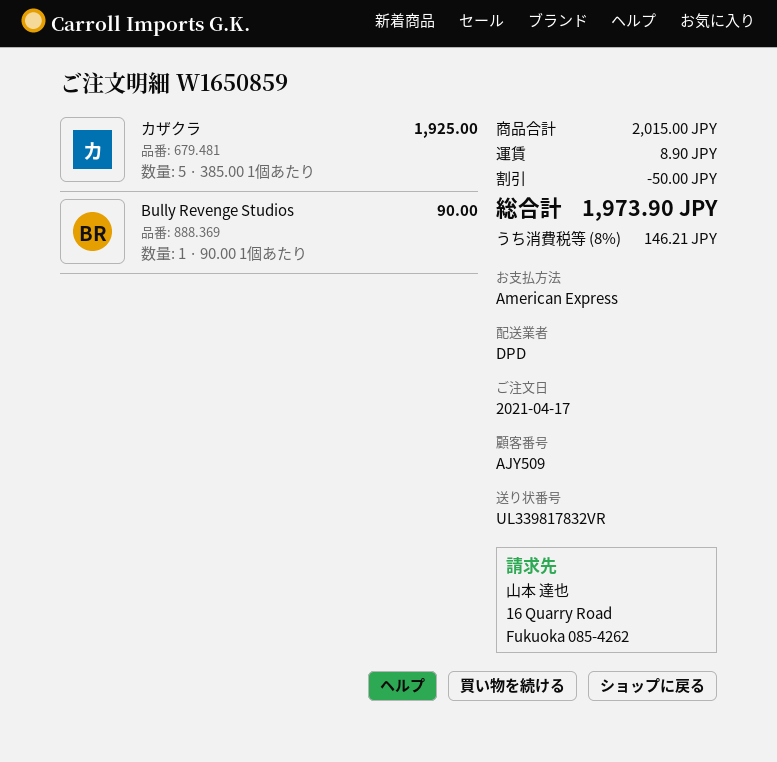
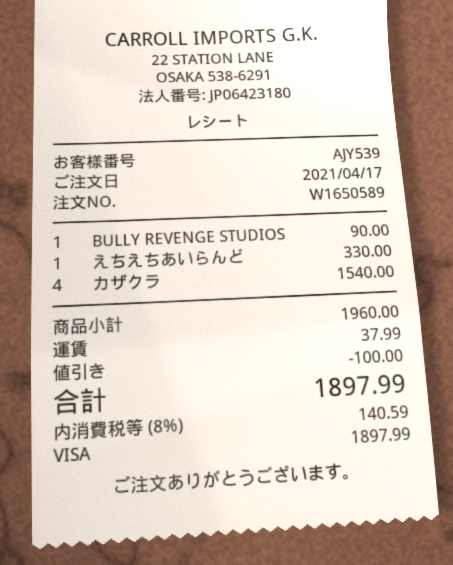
order number: W1650859 -> W1650589
customer number: AJY509 -> AJY539
payment method: American Express -> Visa
カザクラ: 5 for 1925.00 -> 4 for 1540.00
えちえちあいらんど: none -> 1 for 330.00
subtotal: 2015.00 -> 1960.00
discount: 50.00 -> 100.00
shipping: 8.90 -> 37.99
tax: 8% = 146.21 -> 8% = 140.59
total: 1973.90 -> 1897.99

